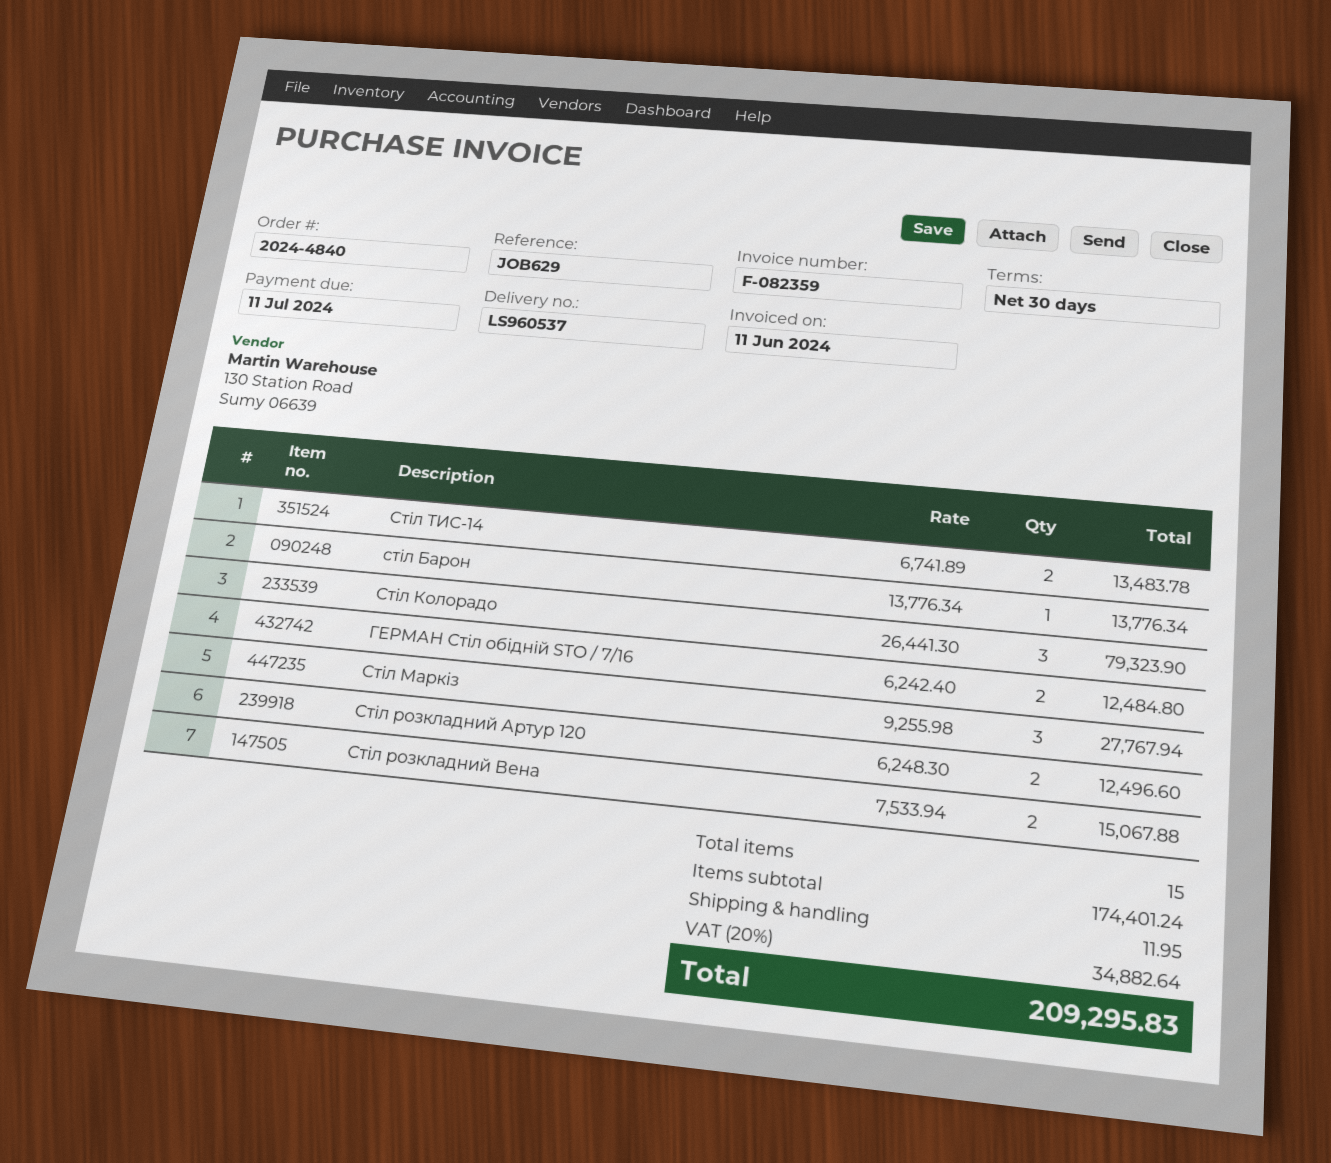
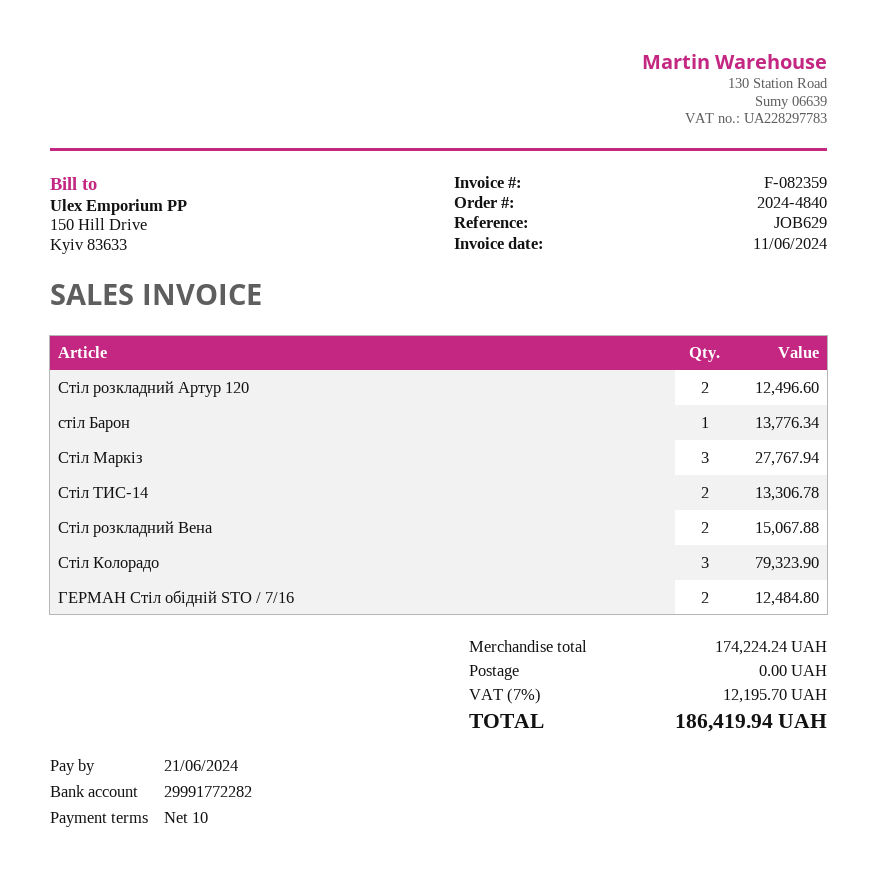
payment terms: 30 days -> 10 days
due date: 2024-07-11 -> 2024-06-21
Стіл ТИС-14: 2 for 13483.78 -> 2 for 13306.78
subtotal: 174401.24 -> 174224.24
shipping: 11.95 -> 0.00
tax: 20% = 34882.64 -> 7% = 12195.70
total: 209295.83 -> 186419.94

